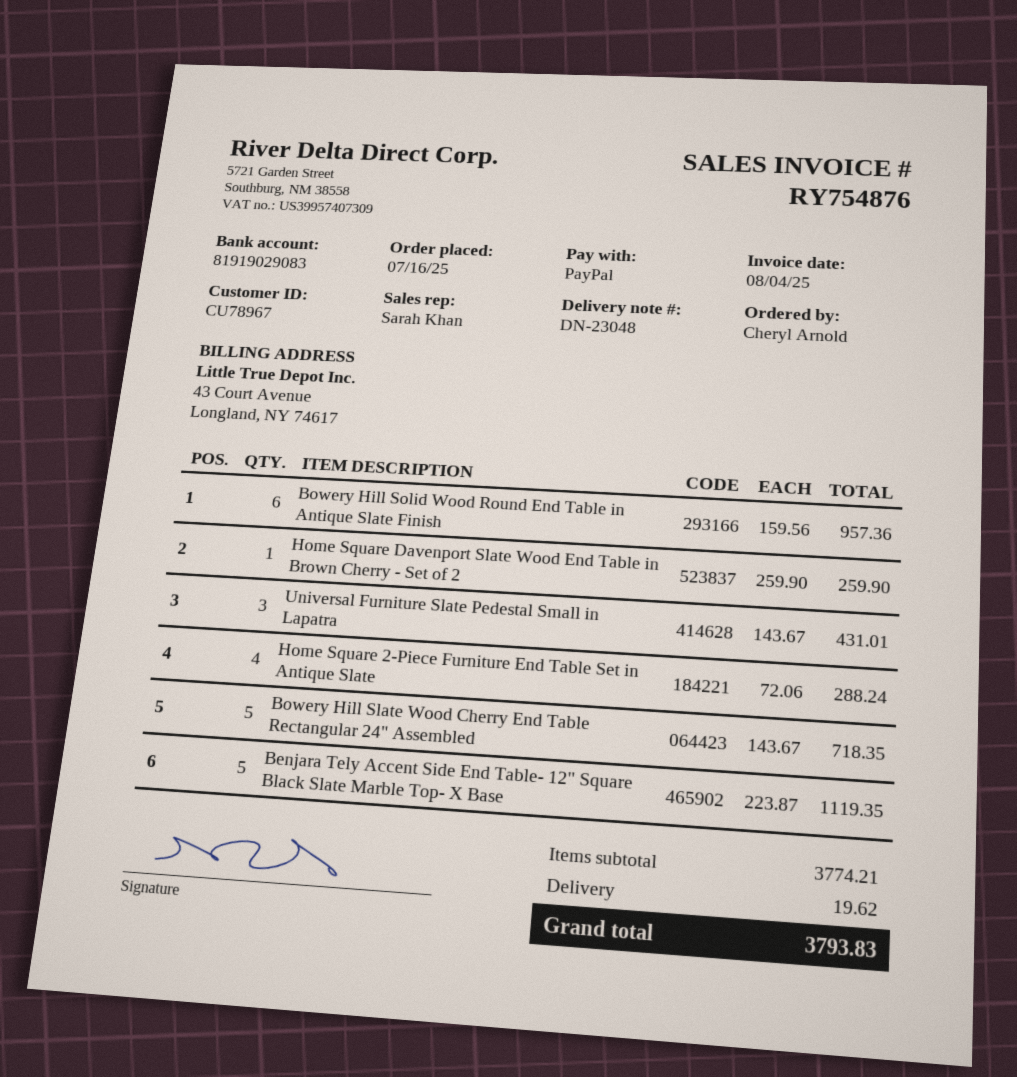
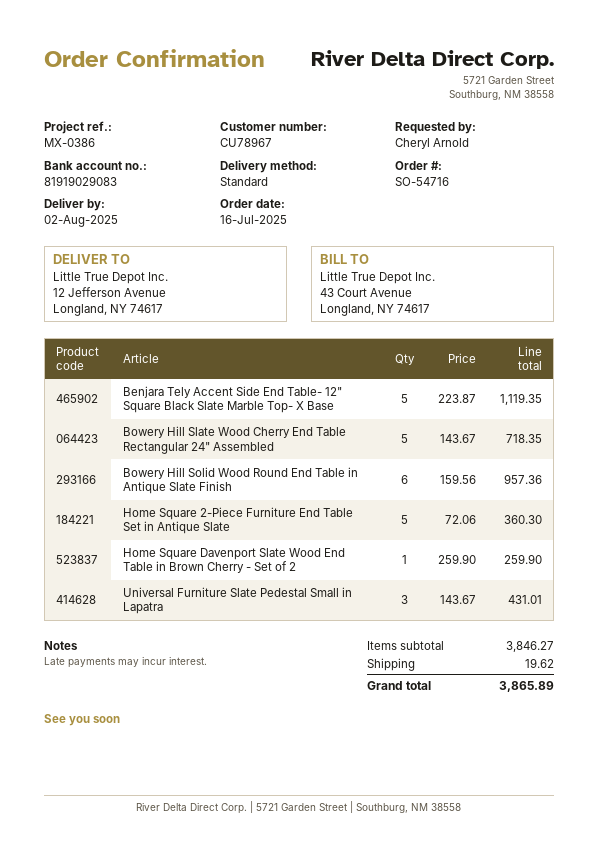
Home Square 2-Piece Furniture End Table Set in Antique Slate: 4 x 72.06 = 288.24 -> 5 x 72.06 = 360.30
subtotal: 3774.21 -> 3846.27
total: 3793.83 -> 3865.89

